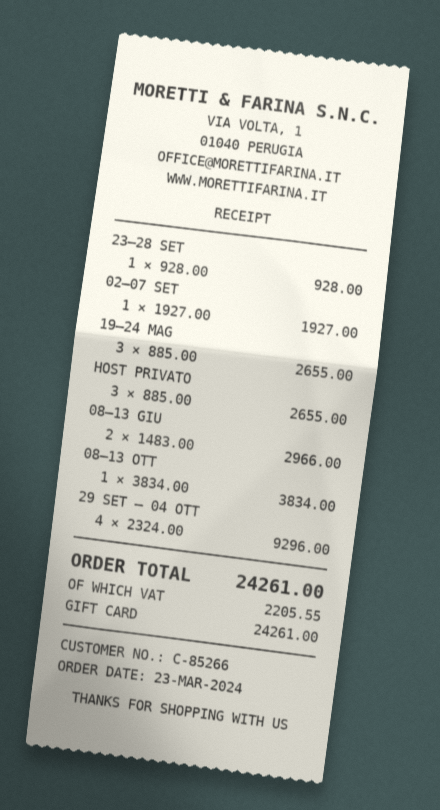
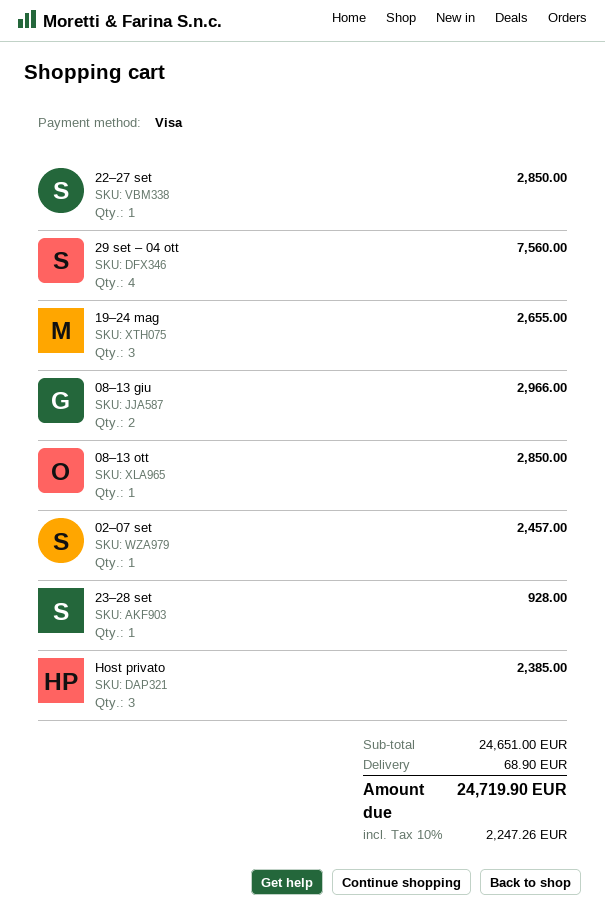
payment method: gift card -> Visa
02–07 SET: 1 for 1927.00 -> 1 for 2457.00
HOST PRIVATO: 3 for 2655.00 -> 3 for 2385.00
08–13 OTT: 1 for 3834.00 -> 1 for 2850.00
29 SET – 04 OTT: 4 for 9296.00 -> 4 for 7560.00
22–27 set: none -> 1 for 2850.00
shipping: none -> 68.90
tax: 2205.55 -> 2247.26
total: 24261.00 -> 24719.90

